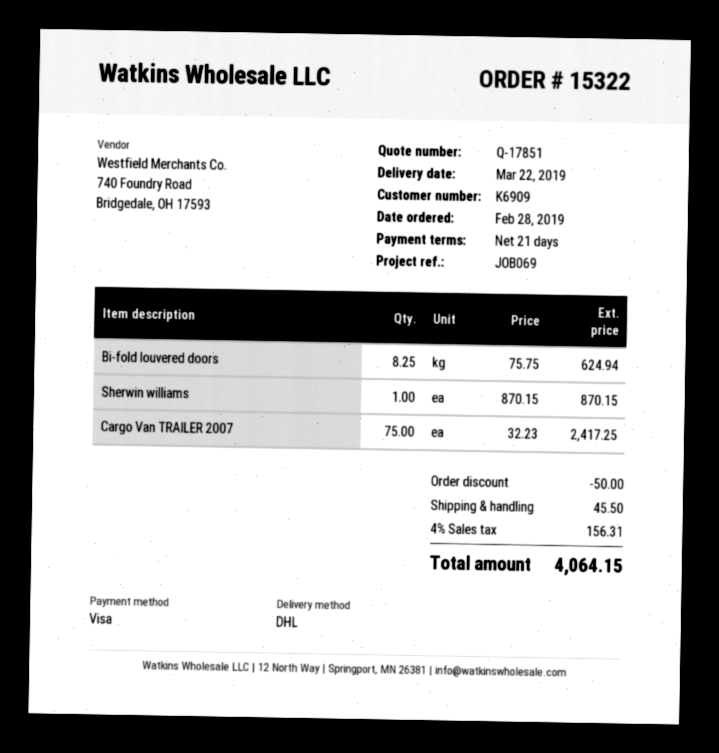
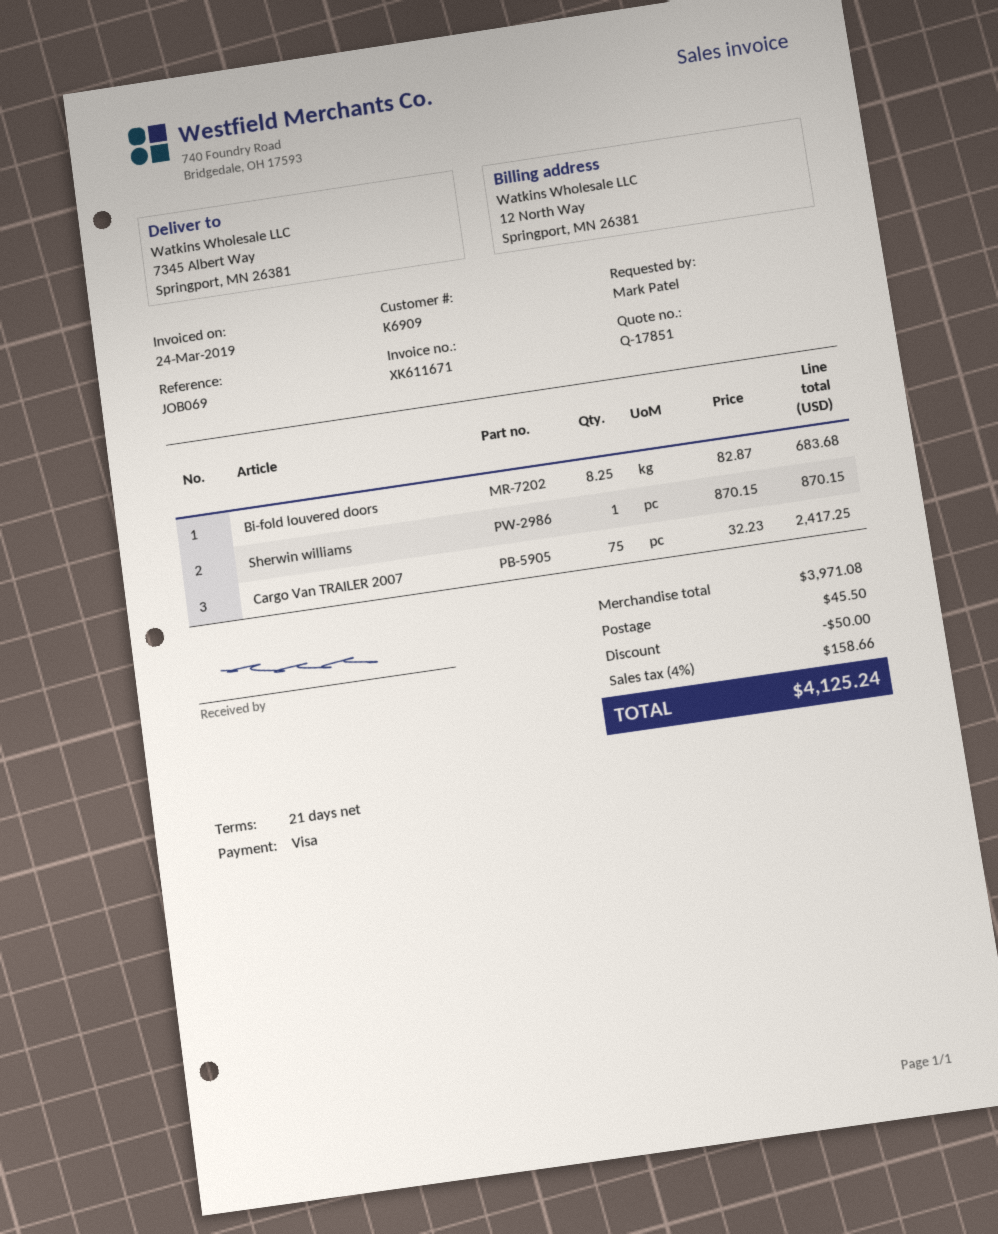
Bi-fold louvered doors: 8.25 x 75.75 = 624.94 -> 8.25 x 82.87 = 683.68
tax: 4% = 156.31 -> 4% = 158.66
total: 4064.15 -> 4125.24

